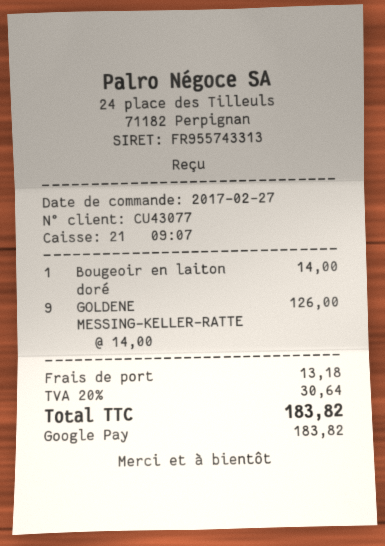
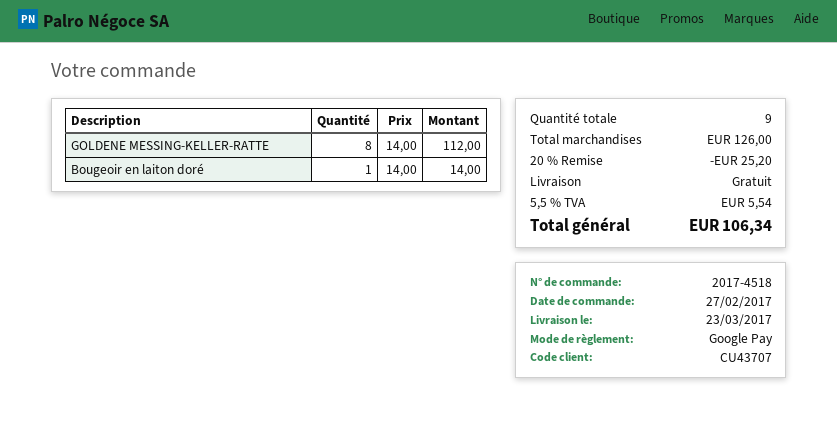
customer number: CU43077 -> CU43707
GOLDENE MESSING-KELLER-RATTE: 9 x 14.00 = 126.00 -> 8 x 14.00 = 112.00
discount: none -> 20% = 25.20
shipping: 13.18 -> 0.00
tax: 20% = 30.64 -> 5.5% = 5.54
total: 183.82 -> 106.34

